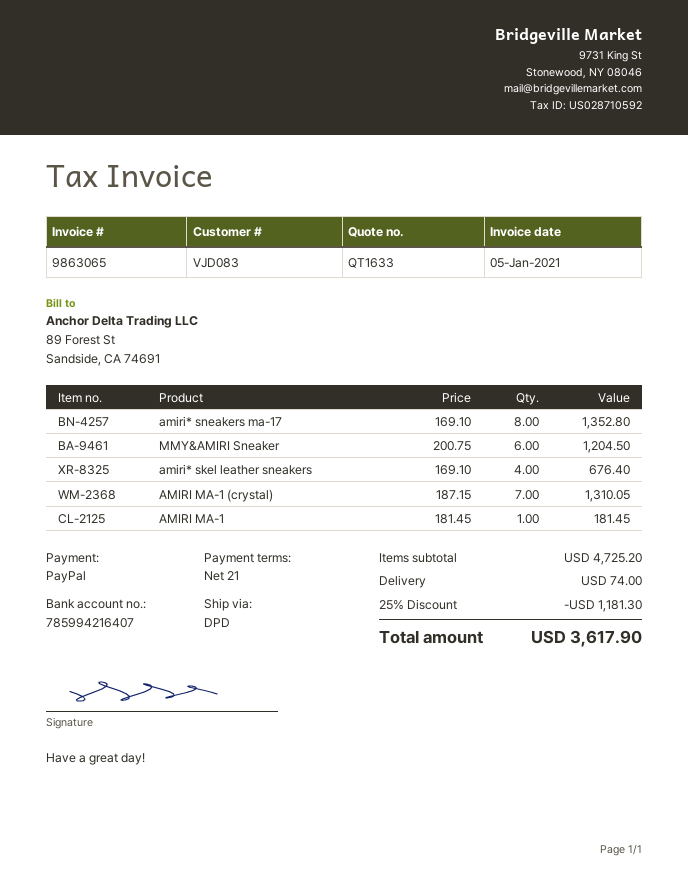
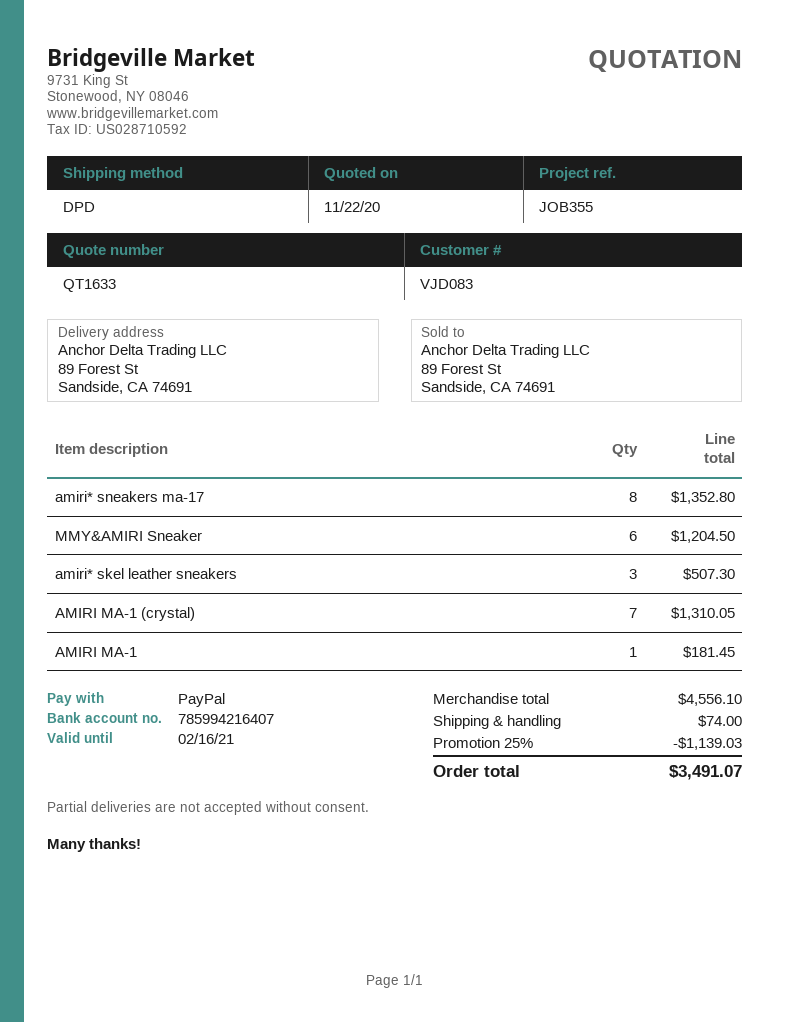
amiri* skel leather sneakers: 4 for 676.40 -> 3 for 507.30
subtotal: 4725.20 -> 4556.10
discount: 25% = 1181.30 -> 25% = 1139.03
total: 3617.90 -> 3491.07

